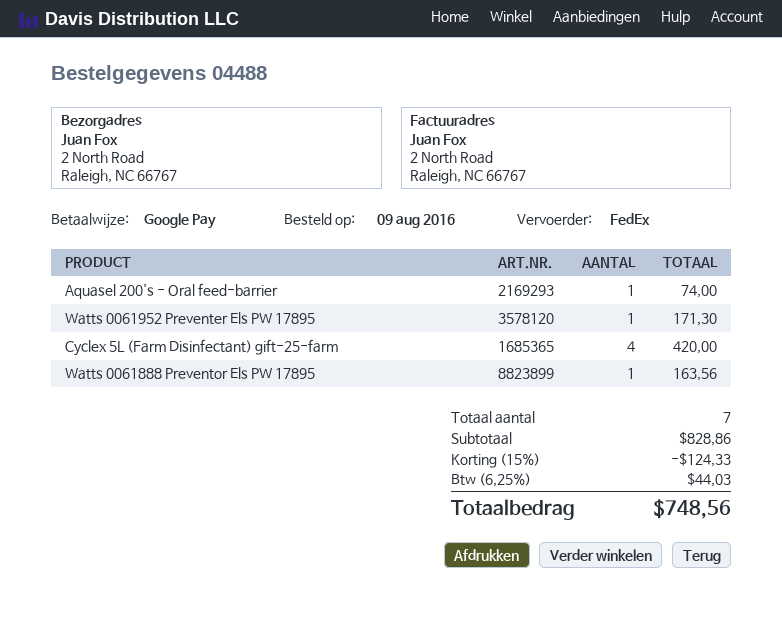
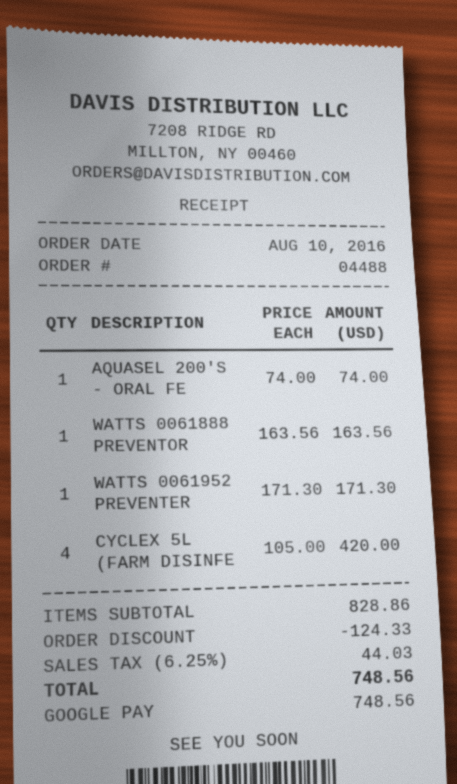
order date: 2016-08-09 -> 2016-08-10

